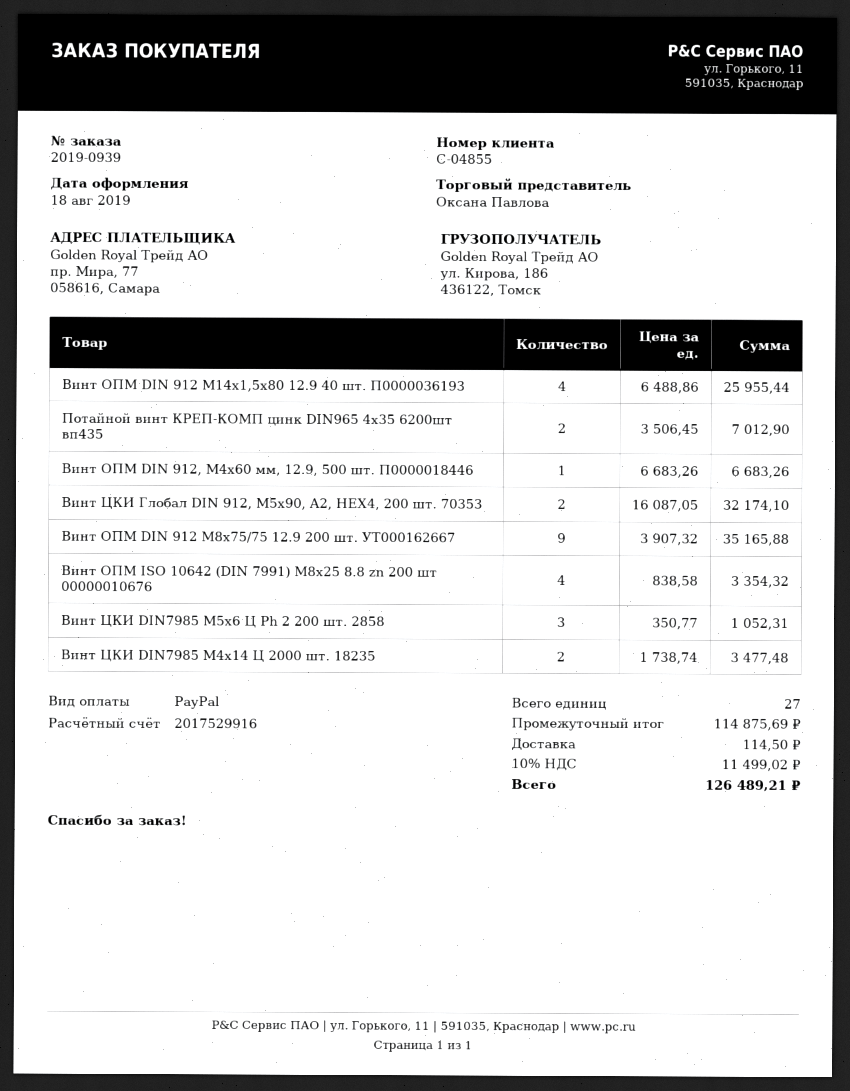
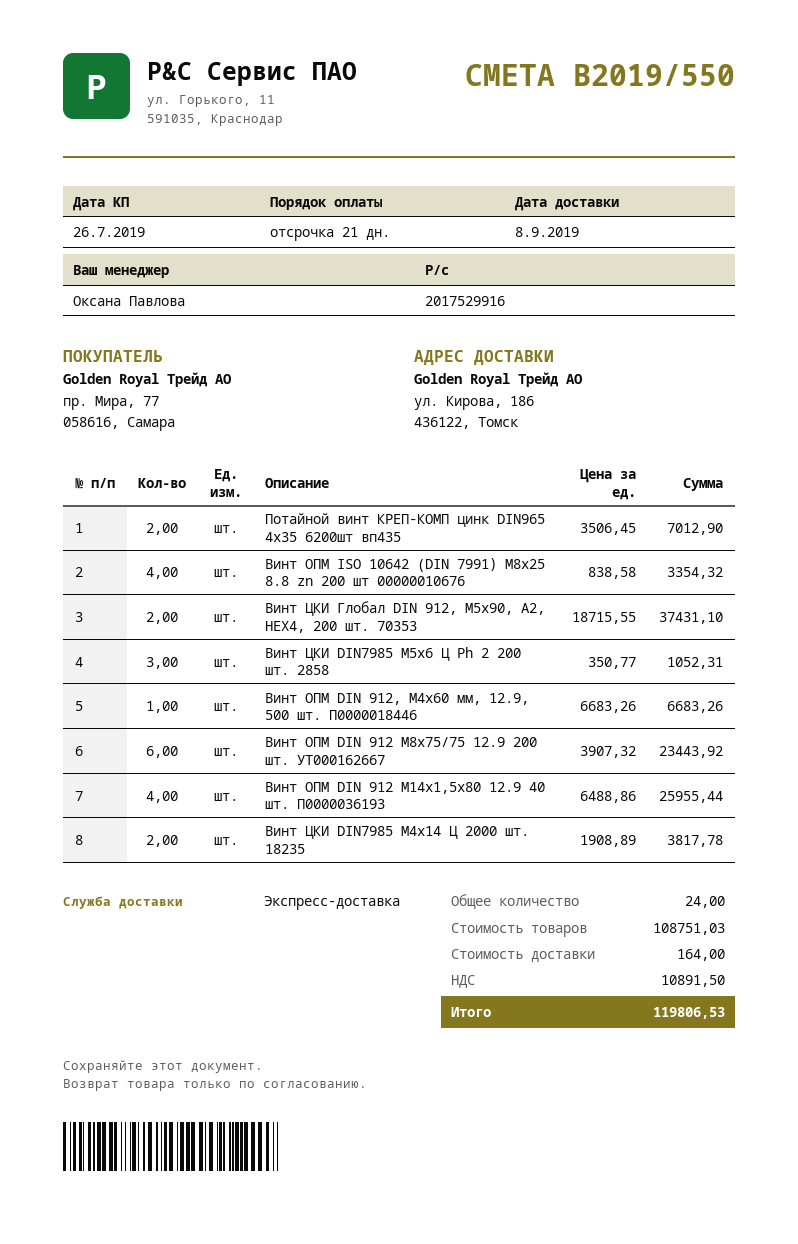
Винт ЦКИ Глобал DIN 912, М5x90, A2, HEX4, 200 шт. 70353: 2 x 16087.05 = 32174.10 -> 2 x 18715.55 = 37431.10
Винт ОПМ DIN 912 М8x75/75 12.9 200 шт. УТ000162667: 9 x 3907.32 = 35165.88 -> 6 x 3907.32 = 23443.92
Винт ЦКИ DIN7985 М4х14 Ц 2000 шт. 18235: 2 x 1738.74 = 3477.48 -> 2 x 1908.89 = 3817.78
total quantity: 27 -> 24
subtotal: 114875.69 -> 108751.03
shipping: 114.50 -> 164.00
tax: 11499.02 -> 10891.50
total: 126489.21 -> 119806.53

